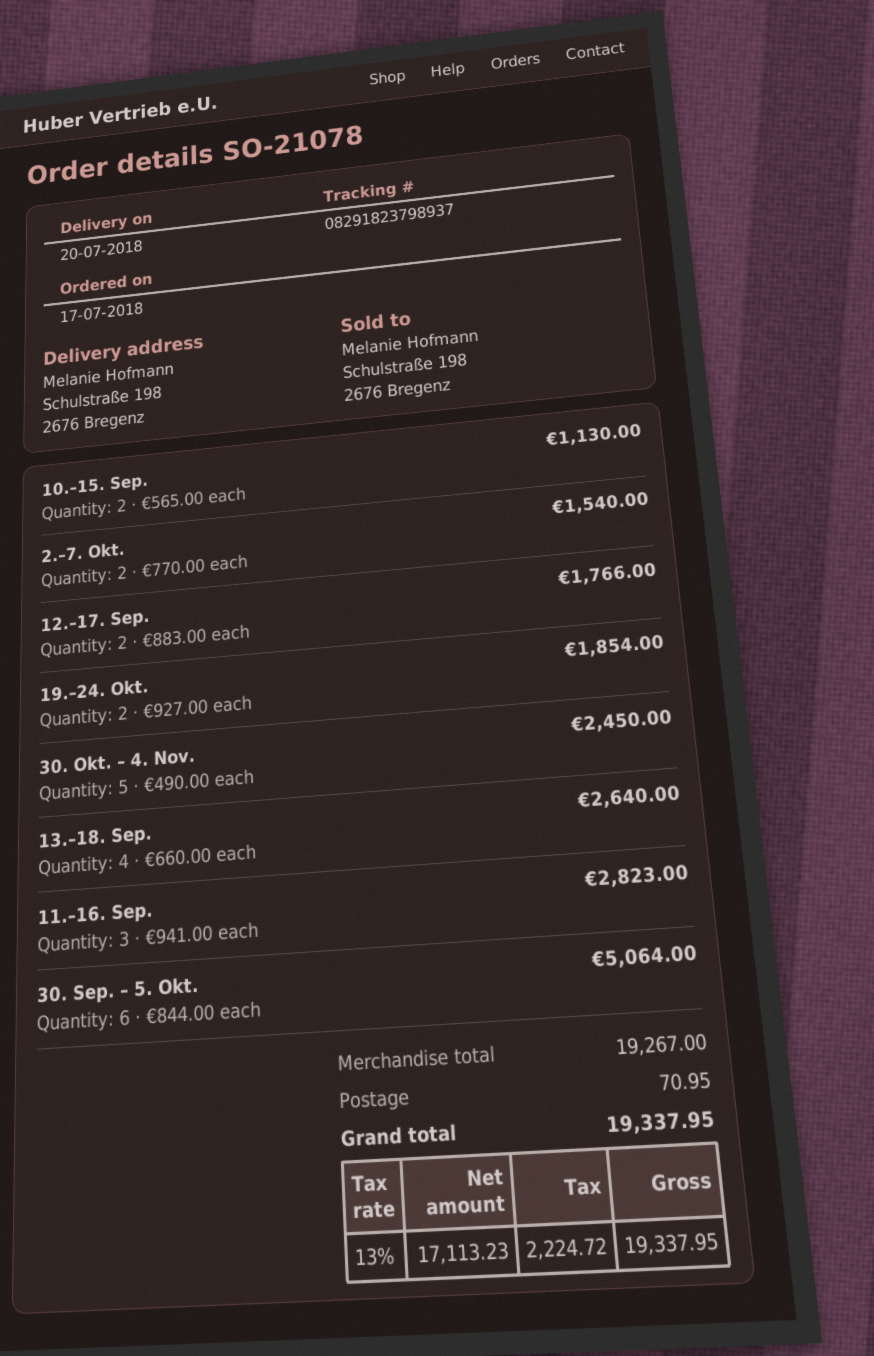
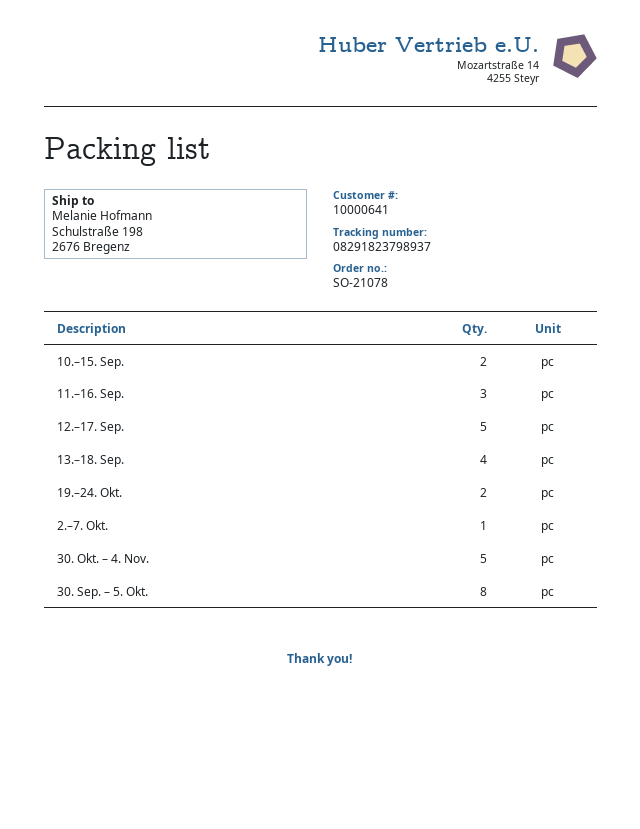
2.–7. Okt.: 2 -> 1
12.–17. Sep.: 2 -> 5
30. Sep. – 5. Okt.: 6 -> 8

